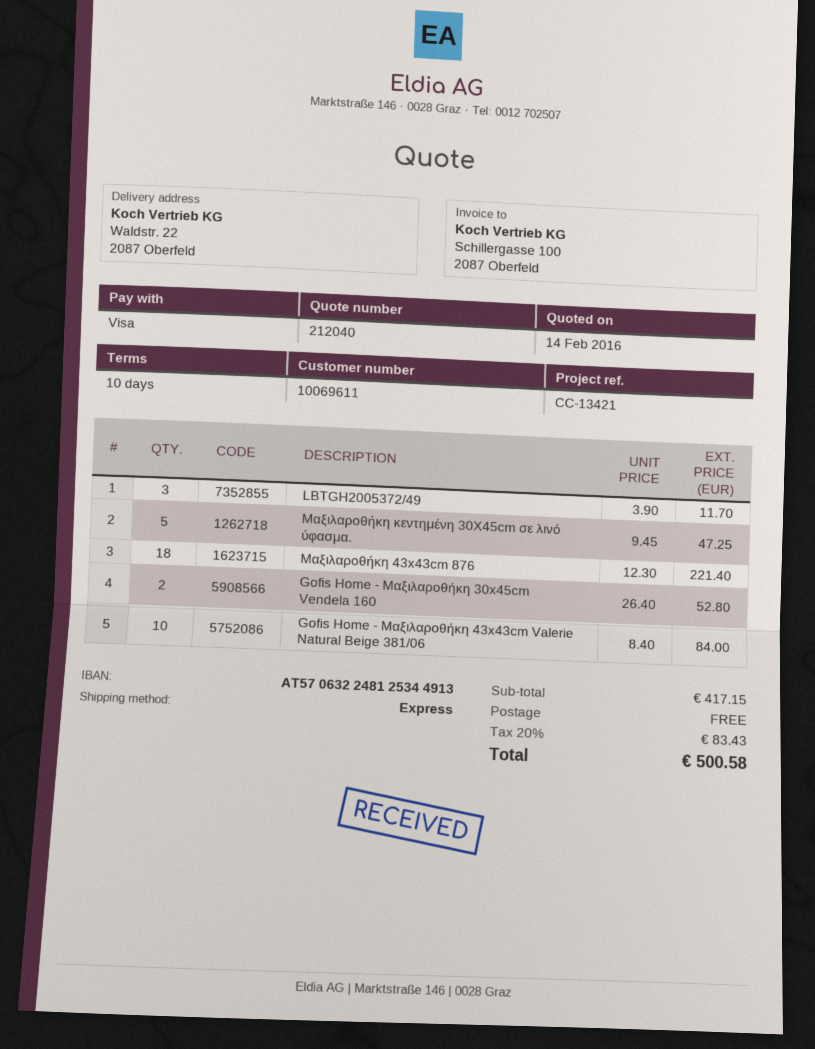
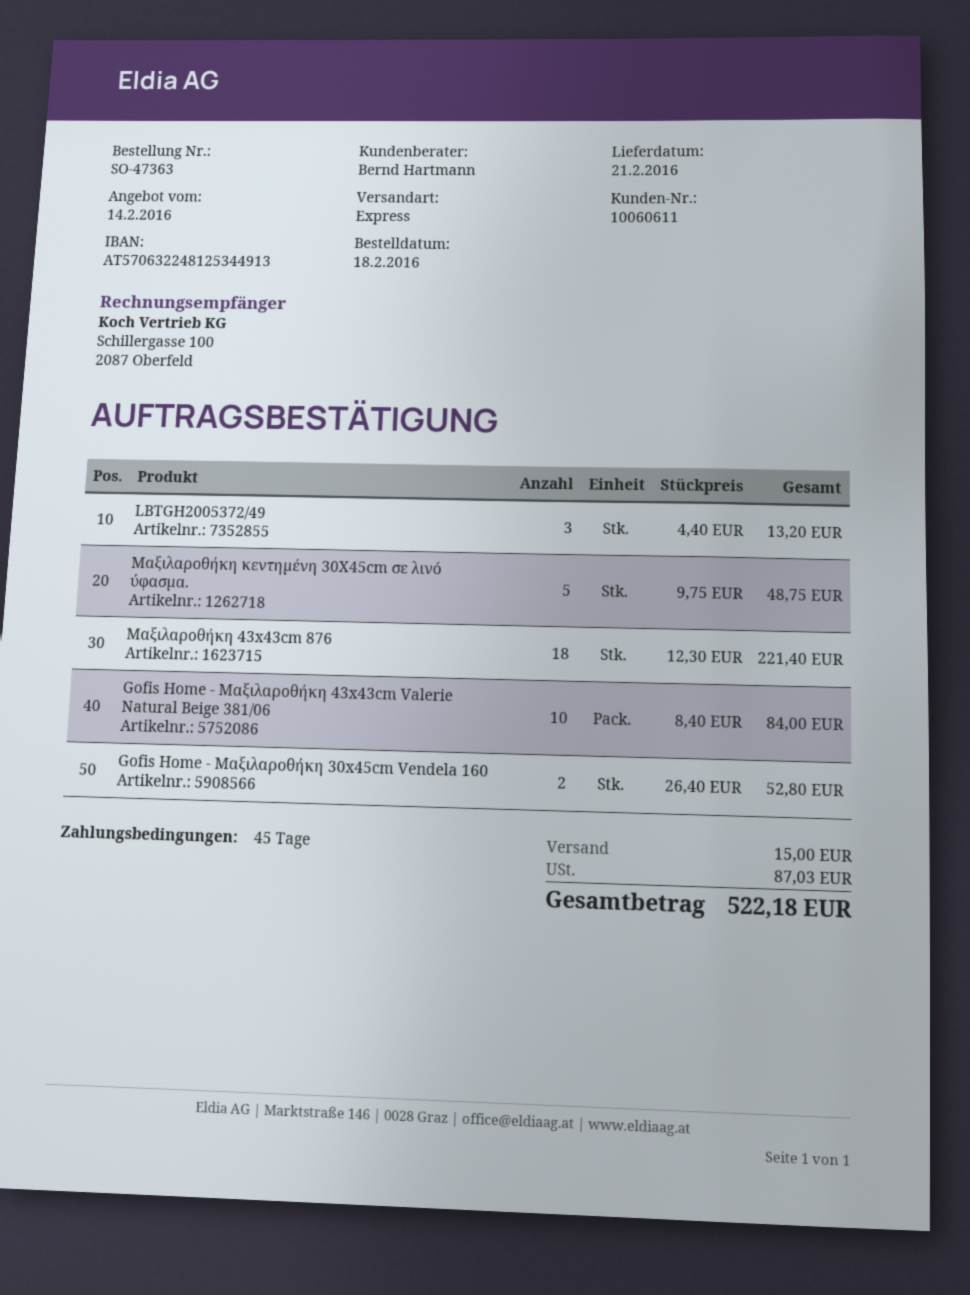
payment terms: 10 days -> 45 days
customer number: 10069611 -> 10060611
LBTGH2005372/49: 3 x 3.90 = 11.70 -> 3 x 4.40 = 13.20
Μαξιλαροθήκη κεντημένη 30X45cm σε λινό ύφασμα.: 5 x 9.45 = 47.25 -> 5 x 9.75 = 48.75
shipping: 0.00 -> 15.00
tax: 83.43 -> 87.03
total: 500.58 -> 522.18

